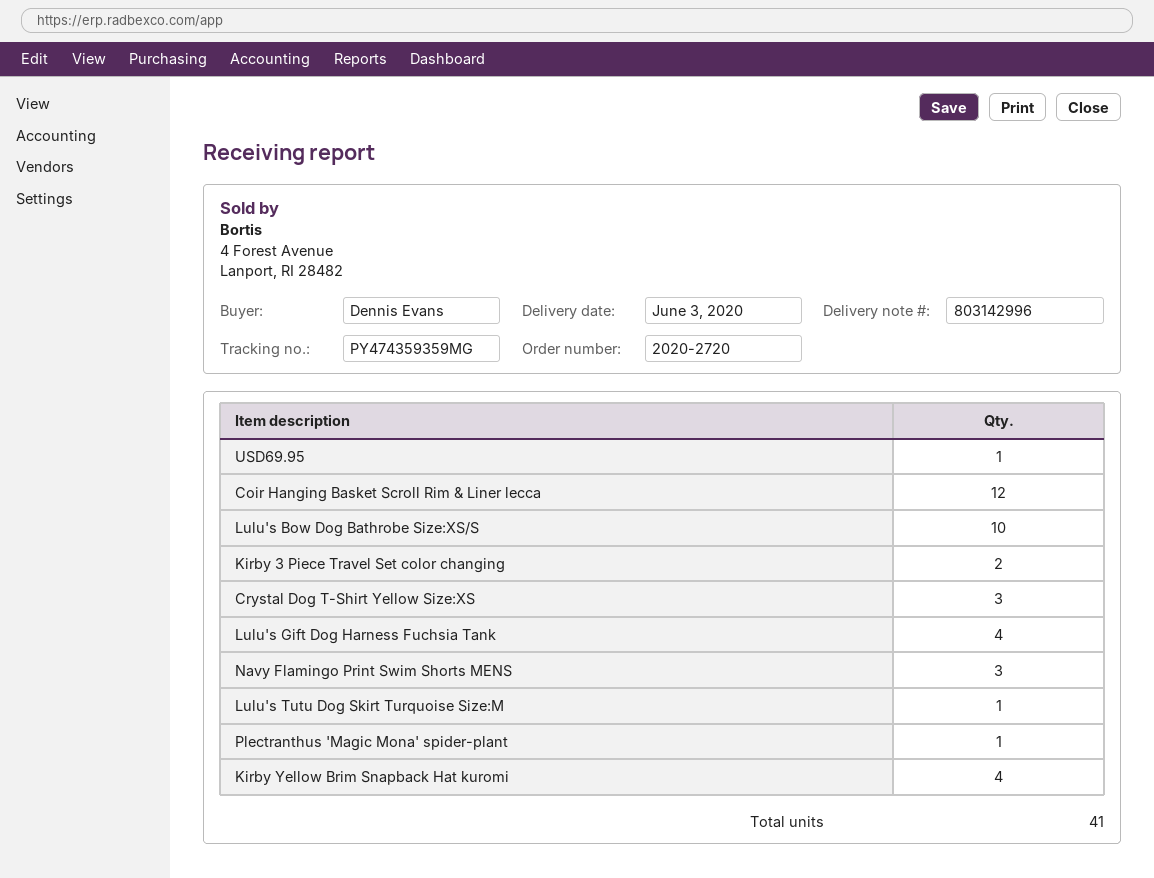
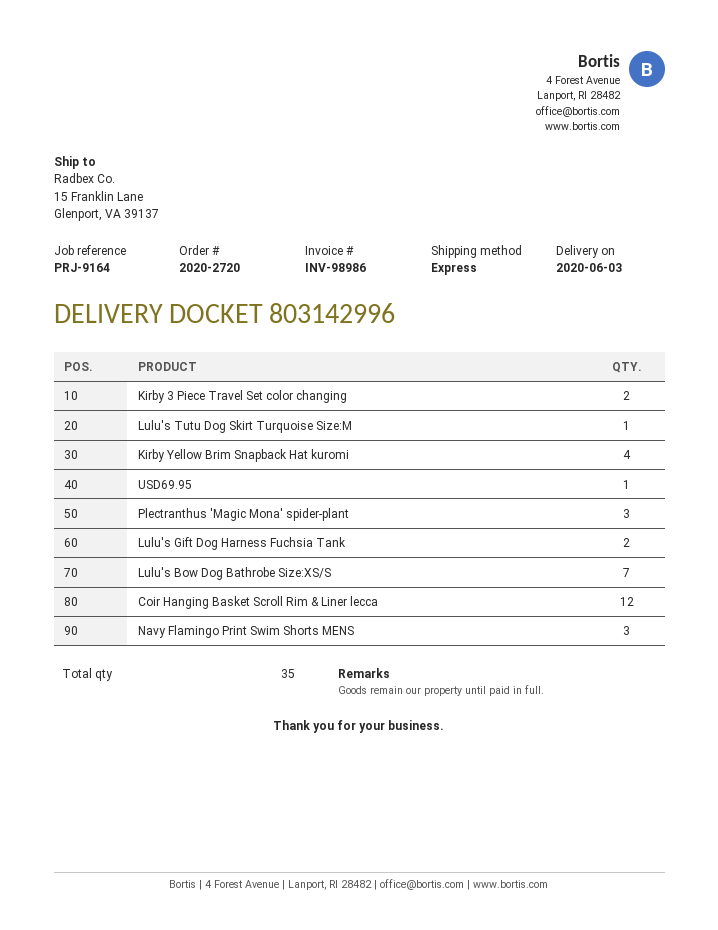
Lulu's Bow Dog Bathrobe Size:XS/S: 10 -> 7
Crystal Dog T-Shirt Yellow Size:XS: 3 -> none
Lulu's Gift Dog Harness Fuchsia Tank: 4 -> 2
Plectranthus 'Magic Mona' spider-plant: 1 -> 3
total quantity: 41 -> 35

